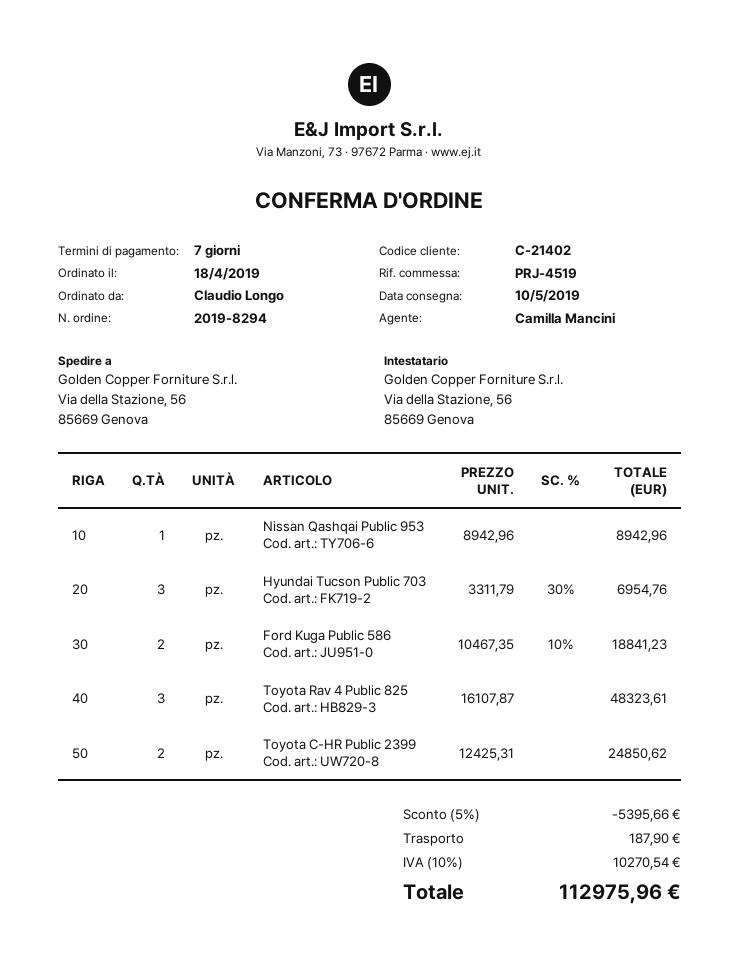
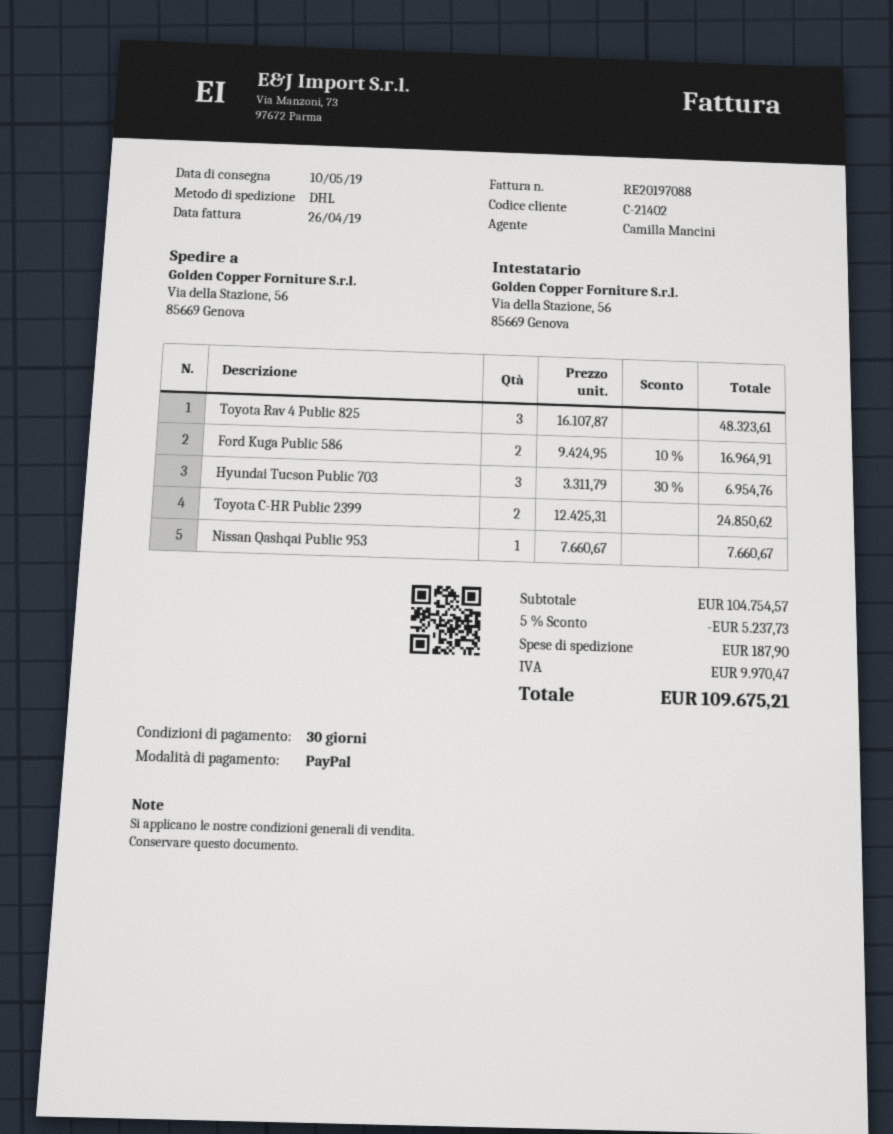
payment terms: 7 days -> 30 days
Nissan Qashqai Public 953: 1 x 8942.96 = 8942.96 -> 1 x 7660.67 = 7660.67
Ford Kuga Public 586: 2 x 10467.35 - 10% = 18841.23 -> 2 x 9424.95 - 10% = 16964.91
discount: 5% = 5395.66 -> 5% = 5237.73
tax: 10270.54 -> 9970.47
total: 112975.96 -> 109675.21

